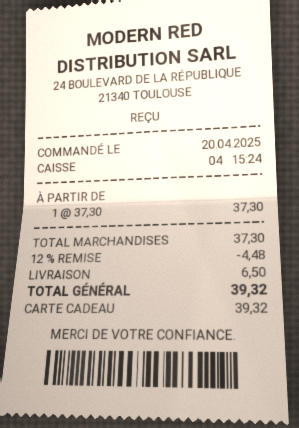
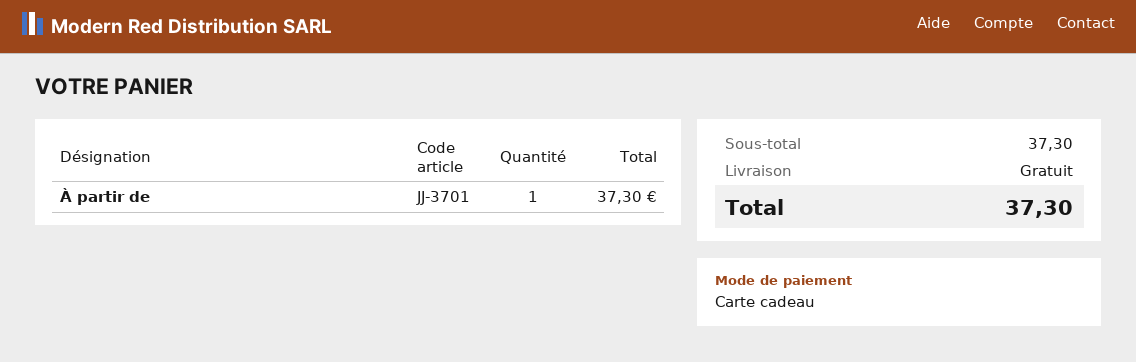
discount: 12% = 4.48 -> none
shipping: 6.50 -> 0.00
total: 39.32 -> 37.30

